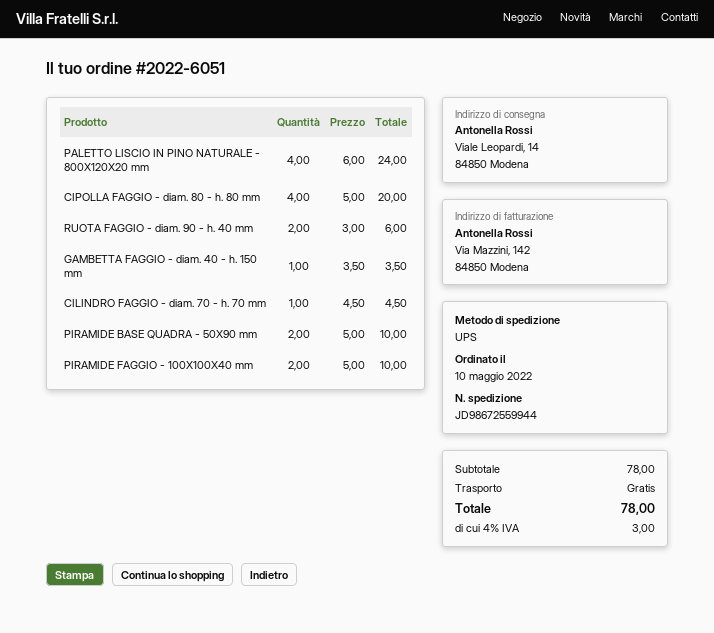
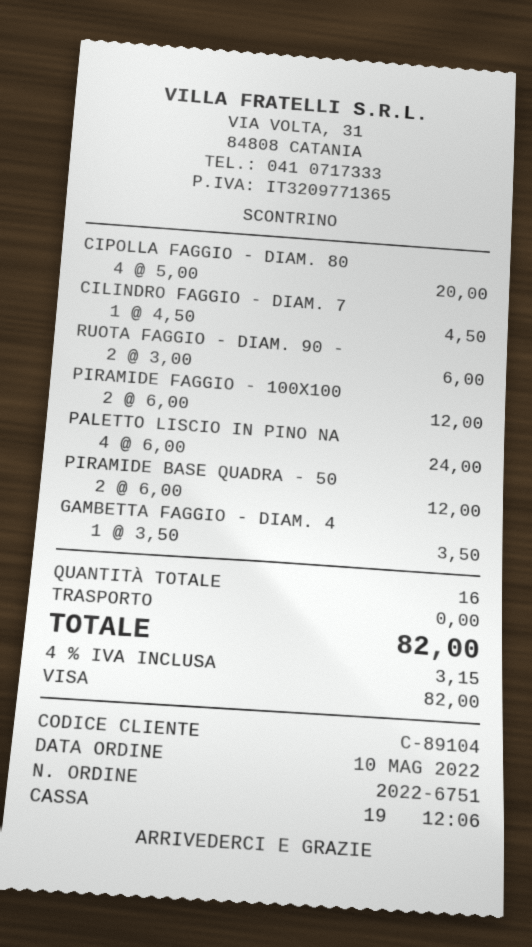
order number: 2022-6051 -> 2022-6751
PIRAMIDE BASE QUADRA - 50X90 mm: 2 x 5.00 = 10.00 -> 2 x 6.00 = 12.00
PIRAMIDE FAGGIO - 100X100X40 mm: 2 x 5.00 = 10.00 -> 2 x 6.00 = 12.00
tax: 4% = 3.00 -> 4% = 3.15
total: 78.00 -> 82.00

